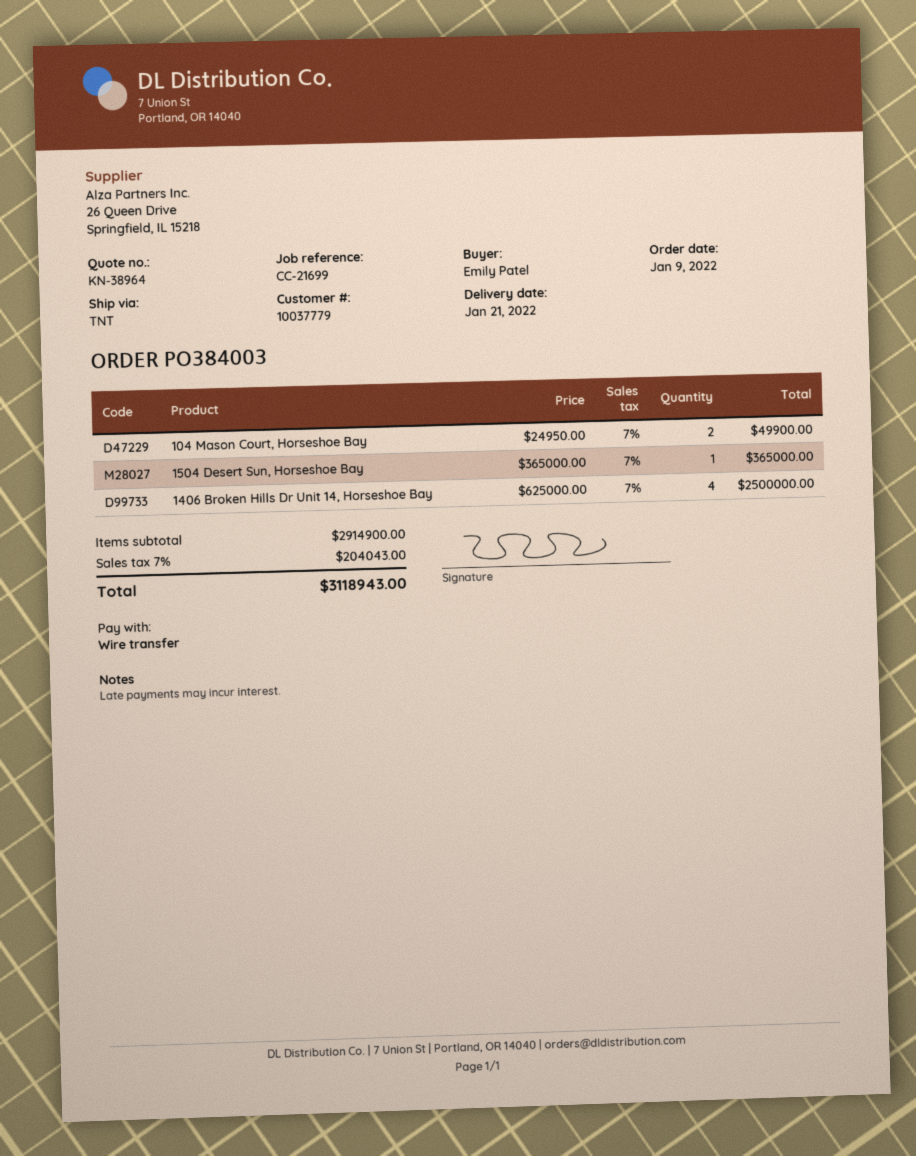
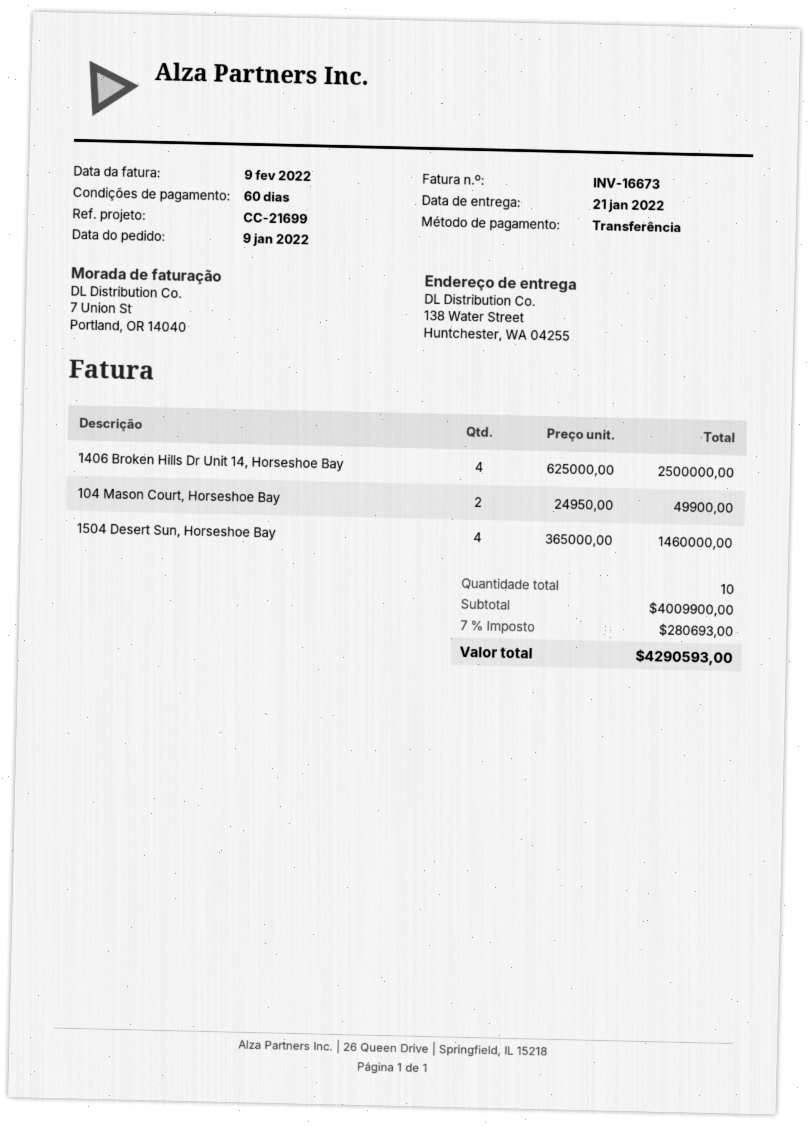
1504 Desert Sun, Horseshoe Bay: 1 x 365000.00 = 365000.00 -> 4 x 365000.00 = 1460000.00
subtotal: 2914900.00 -> 4009900.00
tax: 7% = 204043.00 -> 7% = 280693.00
total: 3118943.00 -> 4290593.00

